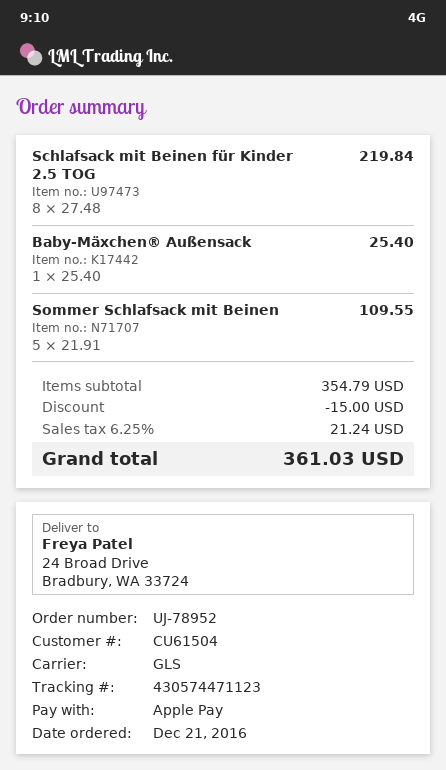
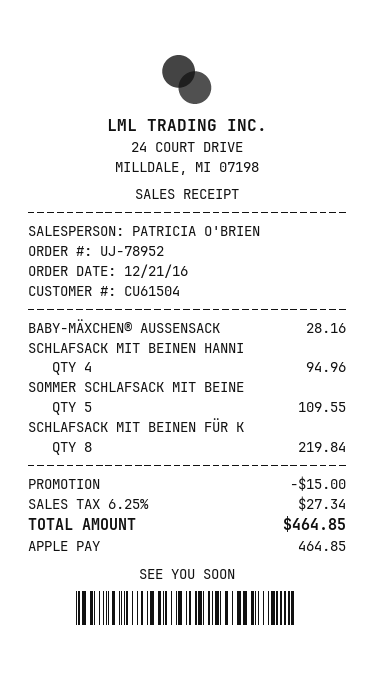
Baby-Mäxchen® Außensack: 1 for 25.40 -> 1 for 28.16
SCHLAFSACK MIT BEINEN HANNI: none -> 4 for 94.96
tax: 6.25% = 21.24 -> 6.25% = 27.34
total: 361.03 -> 464.85

